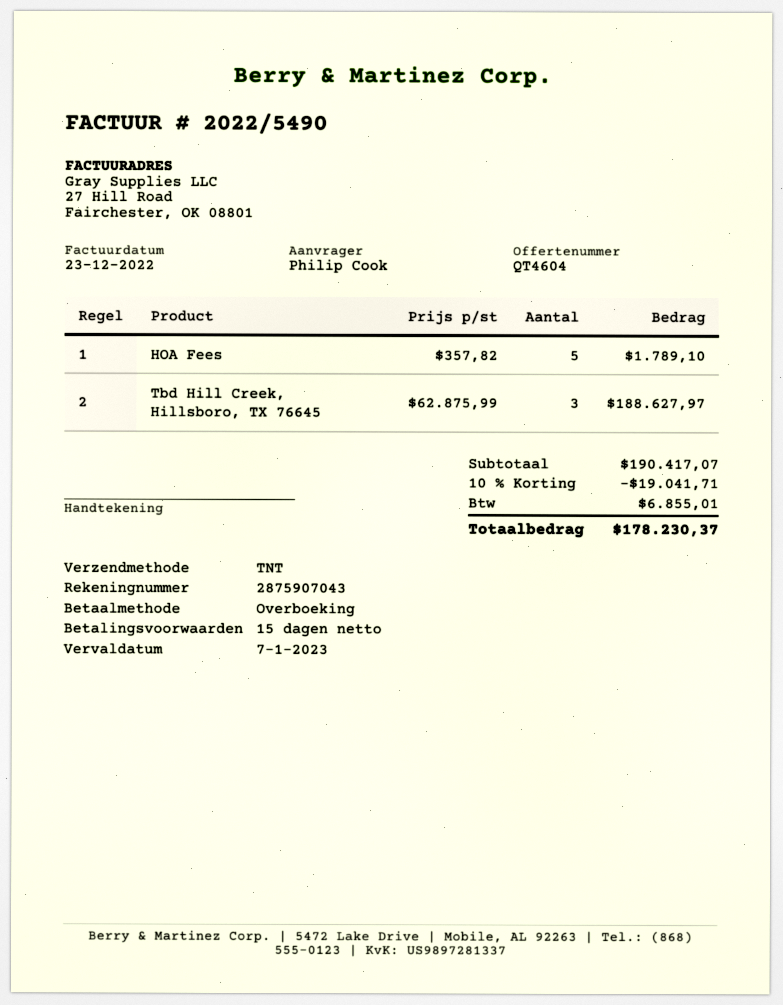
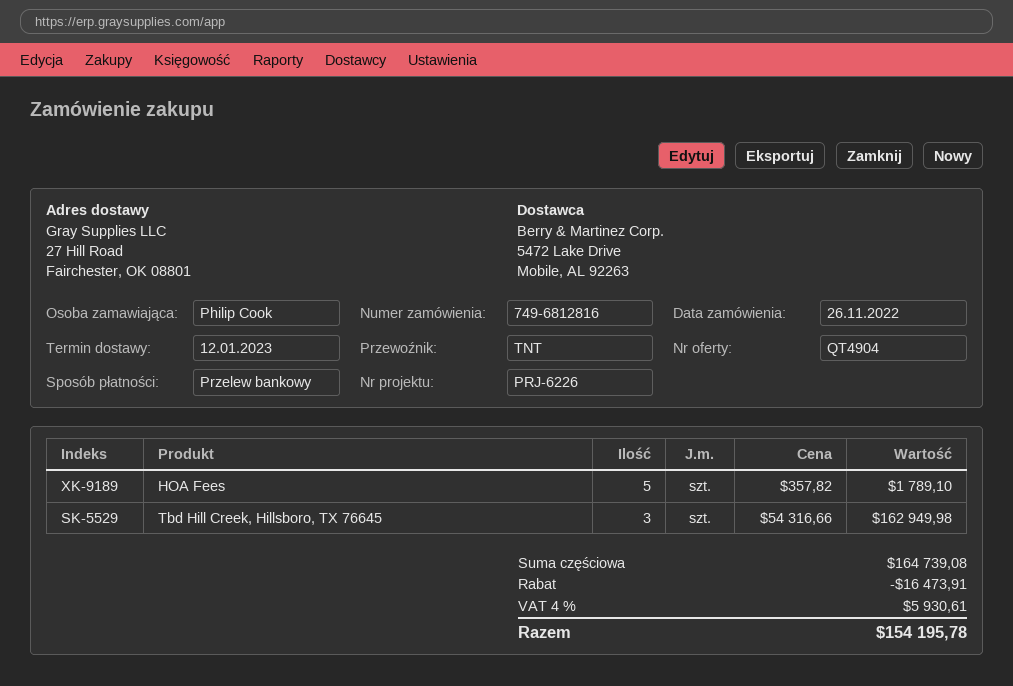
quote number: QT4604 -> QT4904
Tbd Hill Creek, Hillsboro, TX 76645: 3 x 62875.99 = 188627.97 -> 3 x 54316.66 = 162949.98
subtotal: 190417.07 -> 164739.08
discount: 19041.71 -> 16473.91
tax: 6855.01 -> 5930.61
total: 178230.37 -> 154195.78

